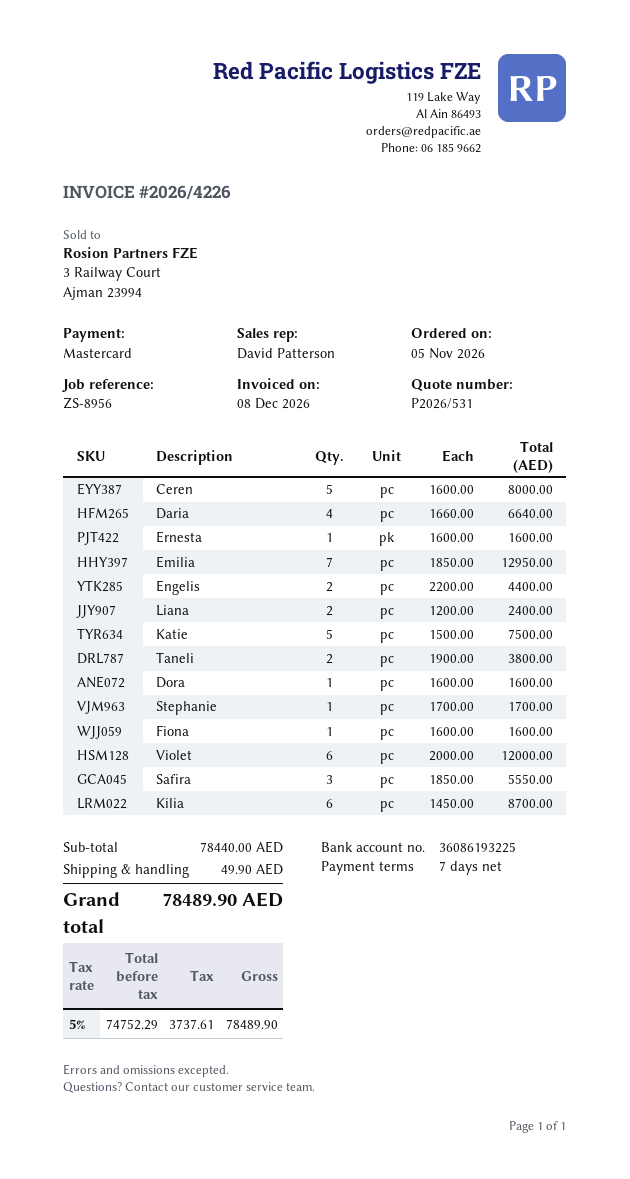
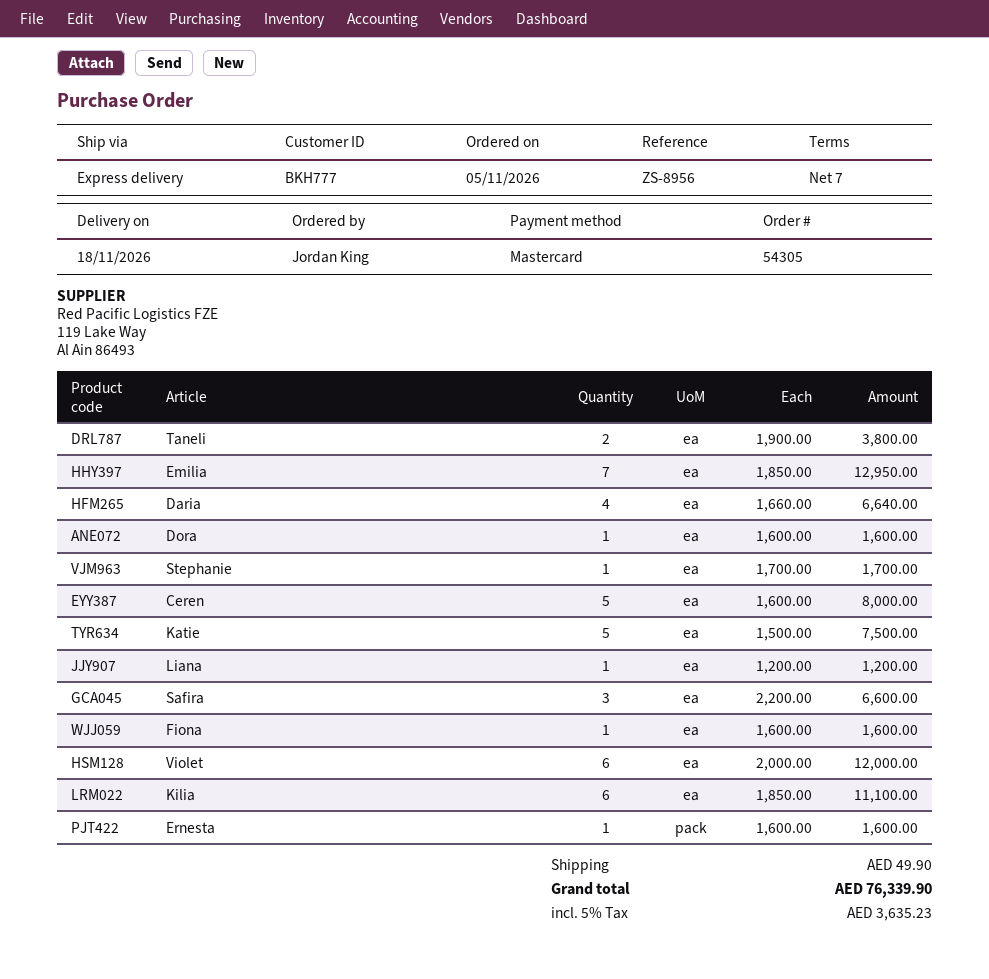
Engelis: 2 x 2200.00 = 4400.00 -> none
Liana: 2 x 1200.00 = 2400.00 -> 1 x 1200.00 = 1200.00
Safira: 3 x 1850.00 = 5550.00 -> 3 x 2200.00 = 6600.00
Kilia: 6 x 1450.00 = 8700.00 -> 6 x 1850.00 = 11100.00
tax: 5% = 3737.61 -> 5% = 3635.23
total: 78489.90 -> 76339.90

